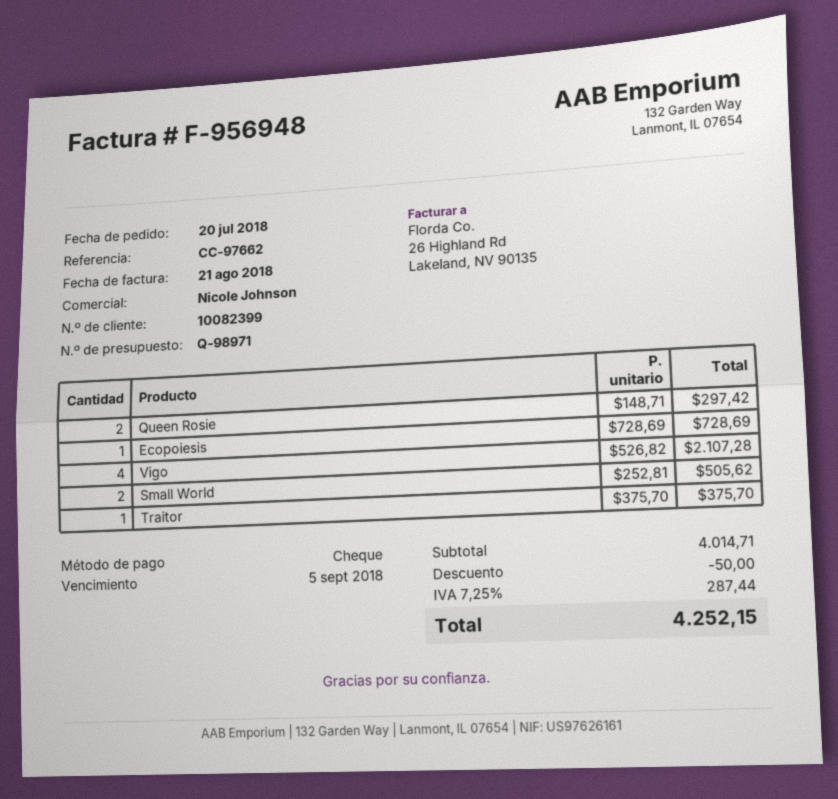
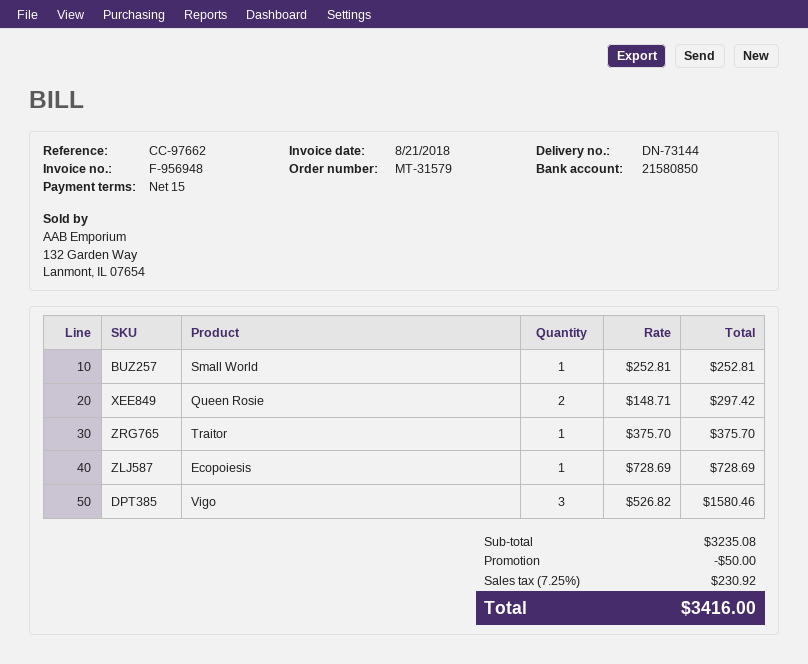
Vigo: 4 x 526.82 = 2107.28 -> 3 x 526.82 = 1580.46
Small World: 2 x 252.81 = 505.62 -> 1 x 252.81 = 252.81
subtotal: 4014.71 -> 3235.08
tax: 7.25% = 287.44 -> 7.25% = 230.92
total: 4252.15 -> 3416.00

